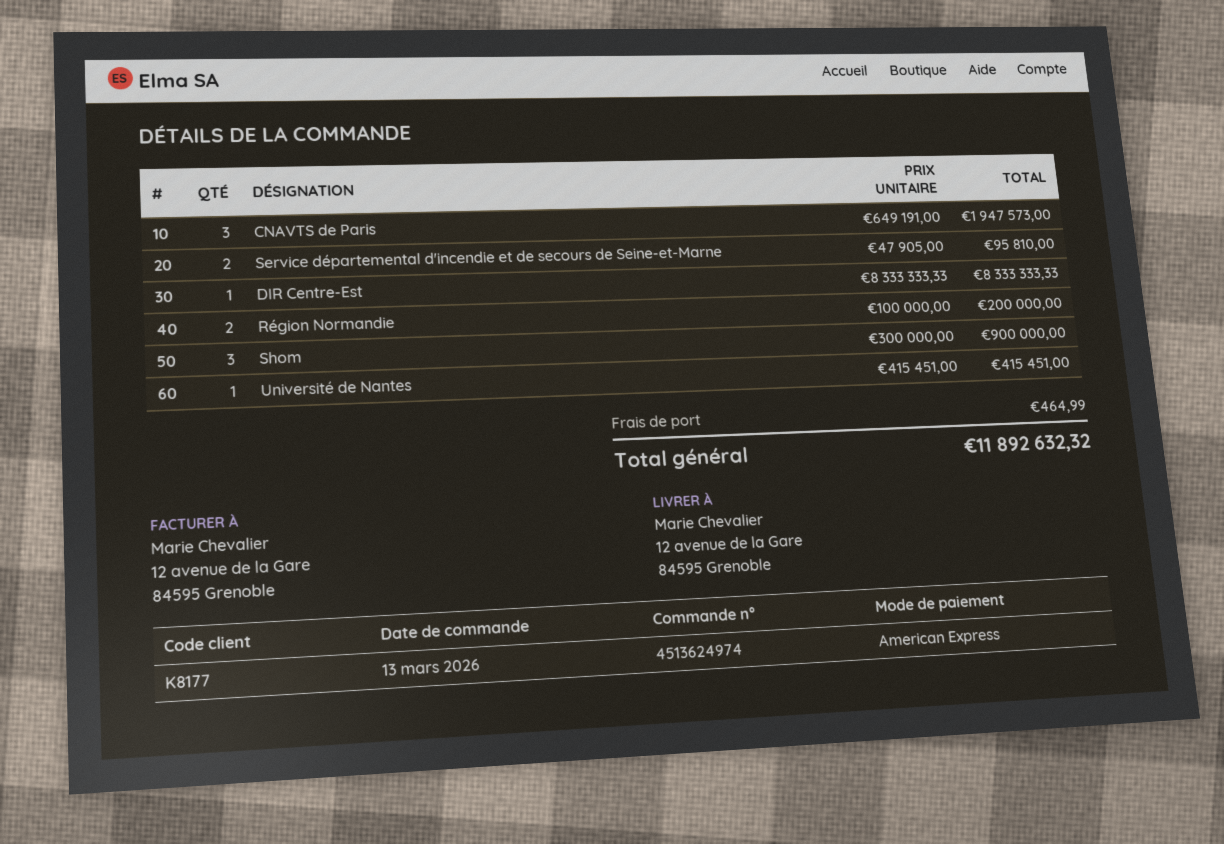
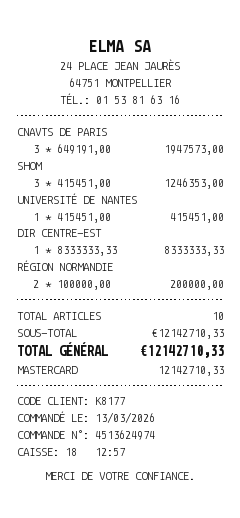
payment method: American Express -> Mastercard
Service départemental d'incendie et de secours de Seine-et-Marne: 2 x 47905.00 = 95810.00 -> none
Shom: 3 x 300000.00 = 900000.00 -> 3 x 415451.00 = 1246353.00
shipping: 464.99 -> none
total: 11892632.32 -> 12142710.33

